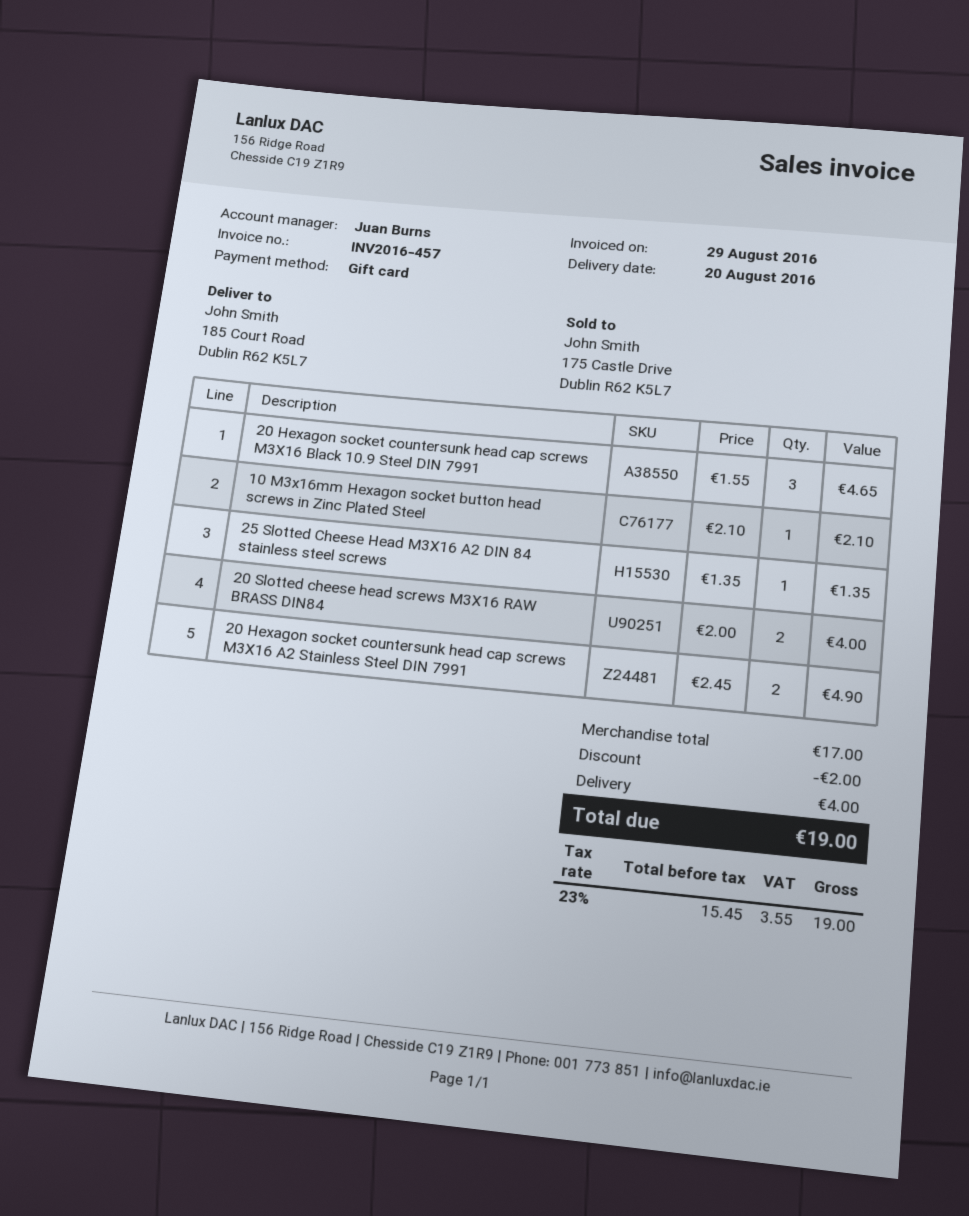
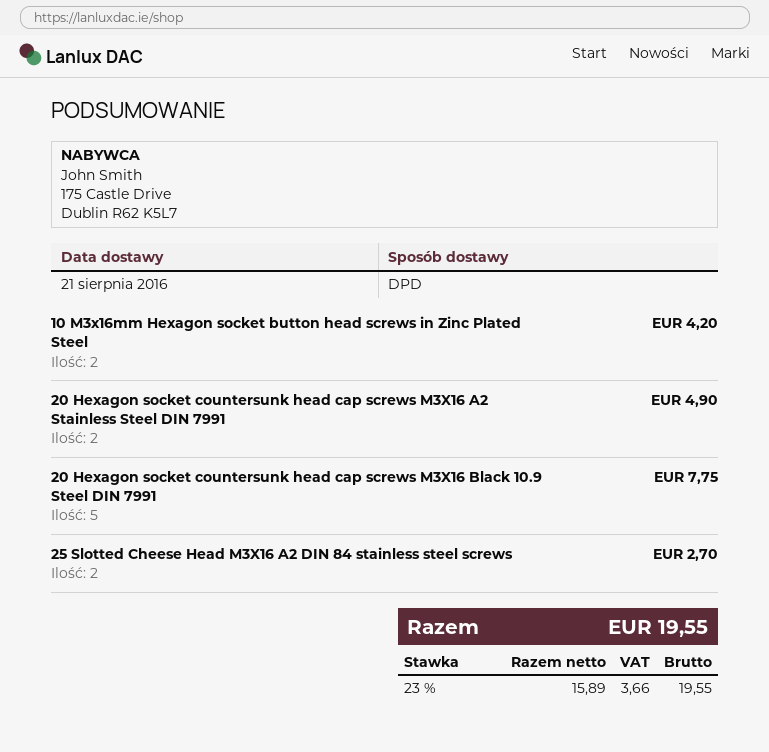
delivery date: 2016-08-20 -> 2016-08-21
20 Hexagon socket countersunk head cap screws M3X16 Black 10.9 Steel DIN 7991: 3 for 4.65 -> 5 for 7.75
10 M3x16mm Hexagon socket button head screws in Zinc Plated Steel: 1 for 2.10 -> 2 for 4.20
25 Slotted Cheese Head M3X16 A2 DIN 84 stainless steel screws: 1 for 1.35 -> 2 for 2.70
20 Slotted cheese head screws M3X16 RAW BRASS DIN84: 2 for 4.00 -> none
discount: 2.00 -> none
shipping: 4.00 -> none
net: 15.45 -> 15.89
tax: 23% = 3.55 -> 23% = 3.66
total: 19.00 -> 19.55

